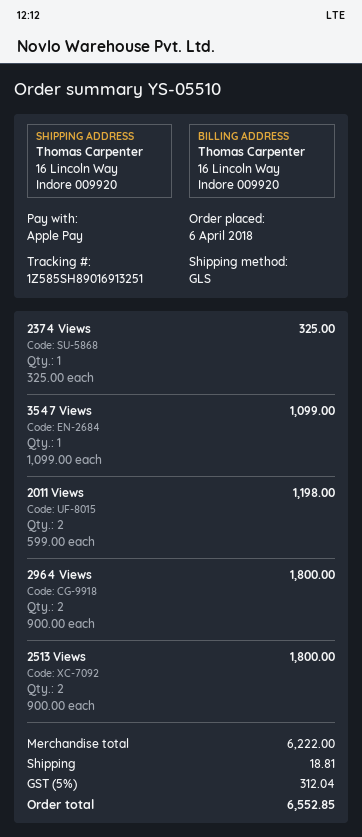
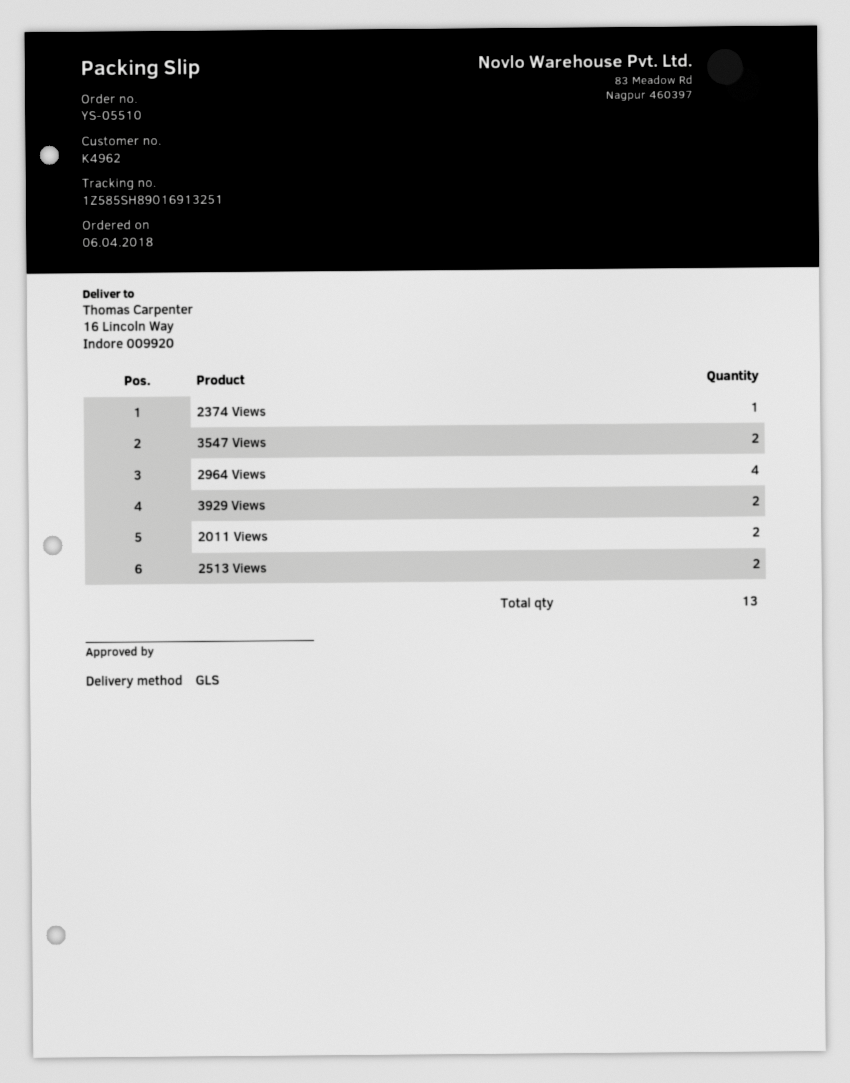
3547 Views: 1 -> 2
2964 Views: 2 -> 4
3929 Views: none -> 2

